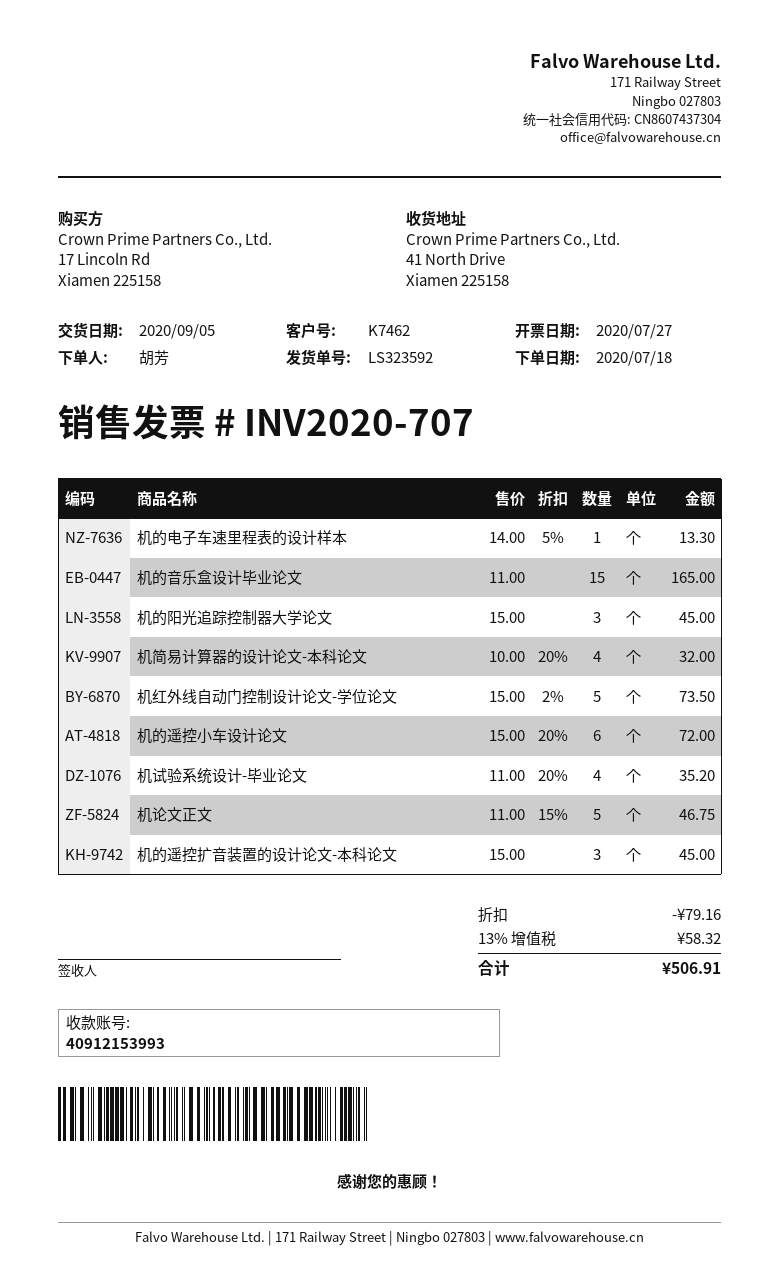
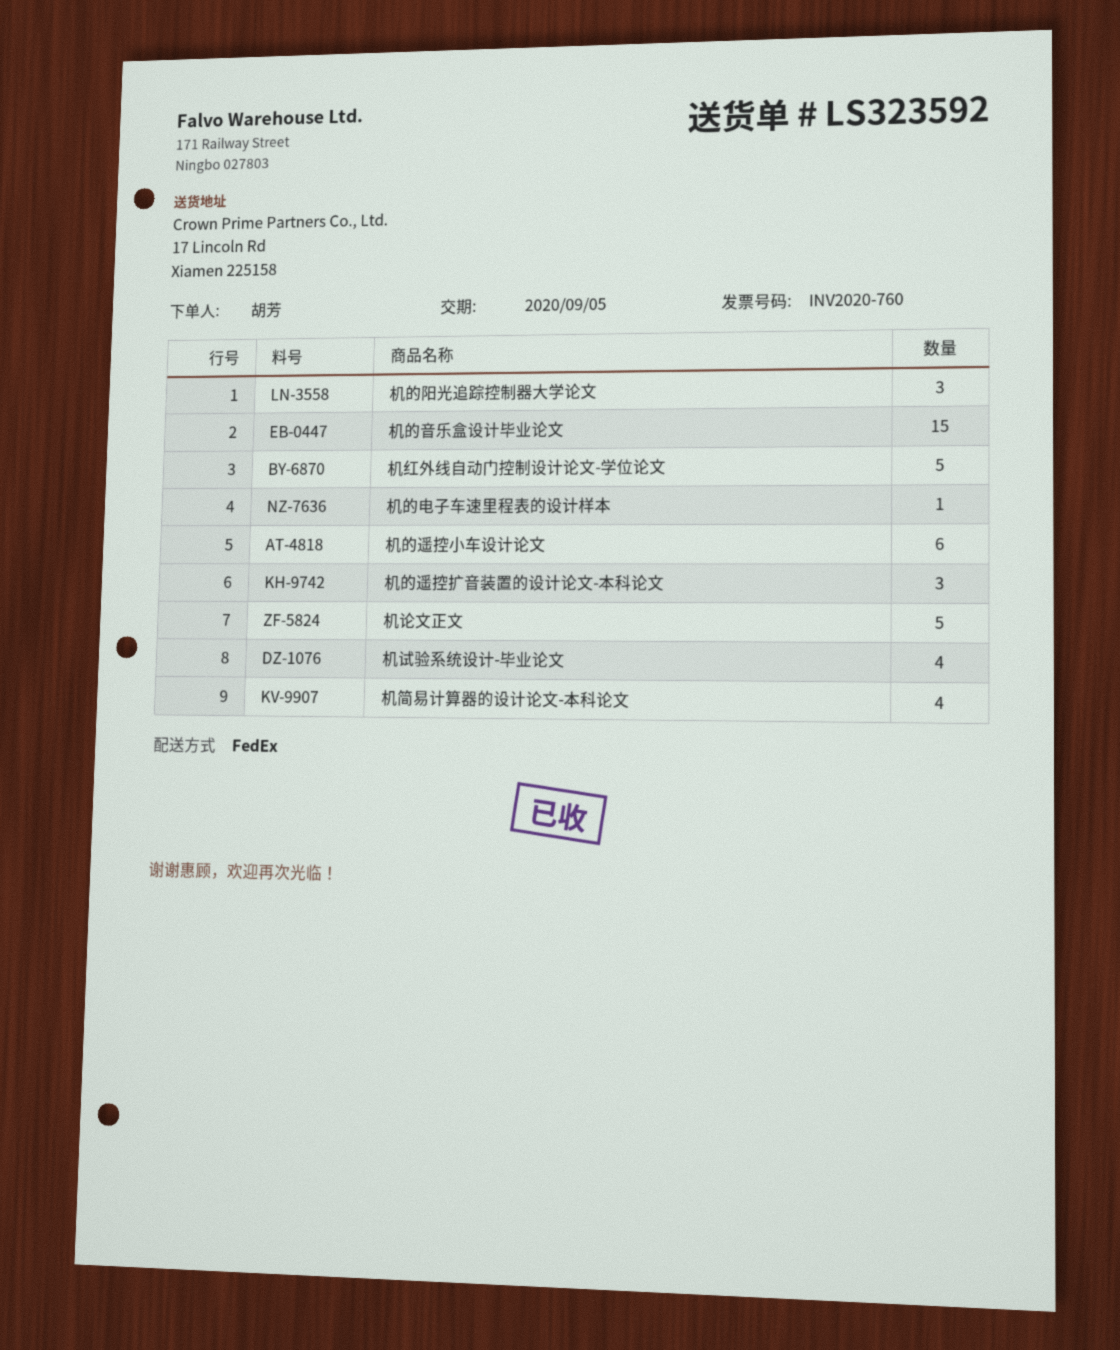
invoice number: INV2020-707 -> INV2020-760
ship to: 41 North Drive, Xiamen 225158 -> 17 Lincoln Rd, Xiamen 225158

